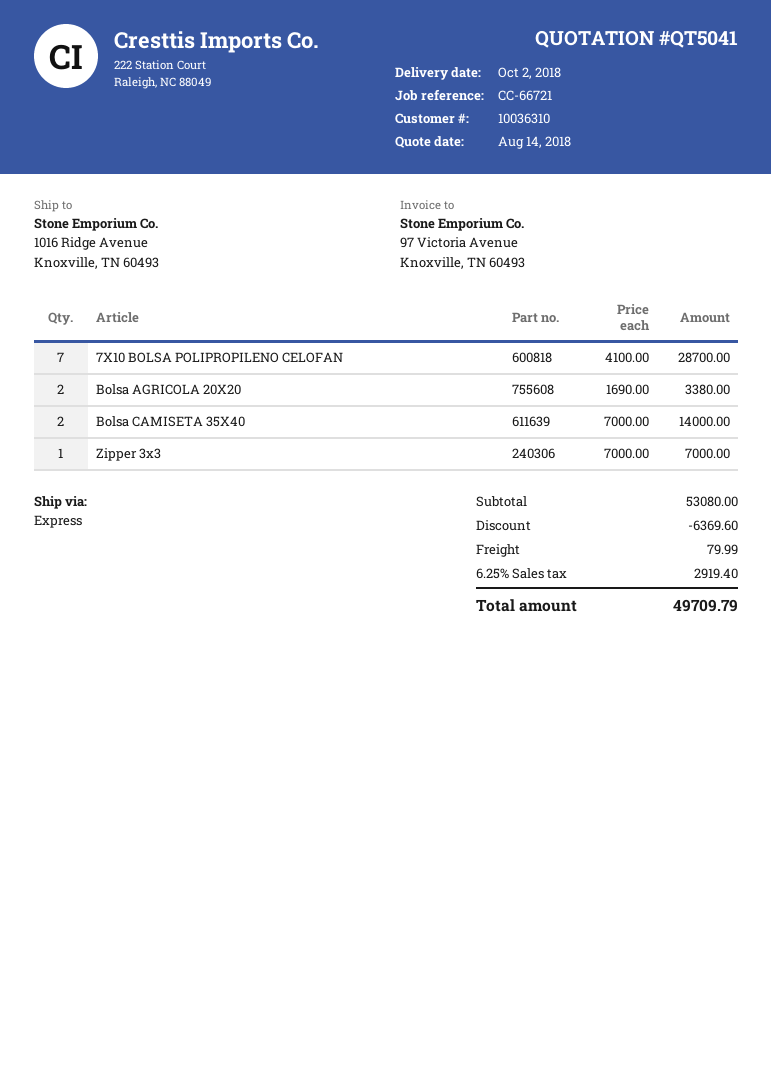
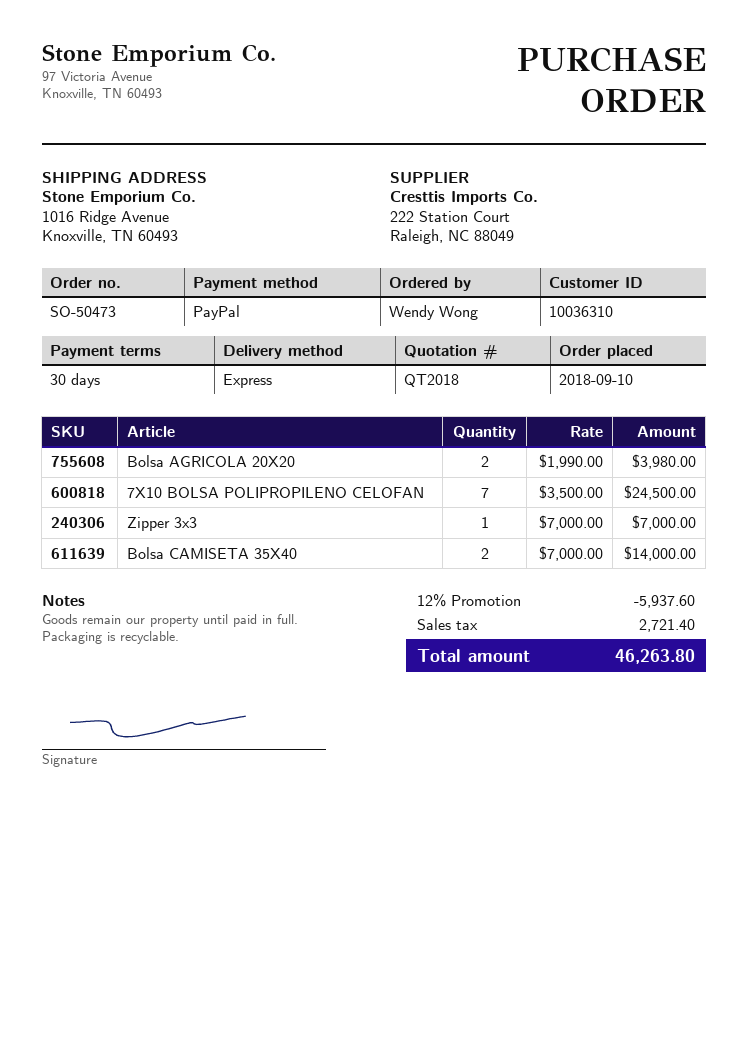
quote number: QT5041 -> QT2018
7X10 BOLSA POLIPROPILENO CELOFAN: 7 x 4100.00 = 28700.00 -> 7 x 3500.00 = 24500.00
Bolsa AGRICOLA 20X20: 2 x 1690.00 = 3380.00 -> 2 x 1990.00 = 3980.00
discount: 6369.60 -> 5937.60
shipping: 79.99 -> none
tax: 2919.40 -> 2721.40
total: 49709.79 -> 46263.80

